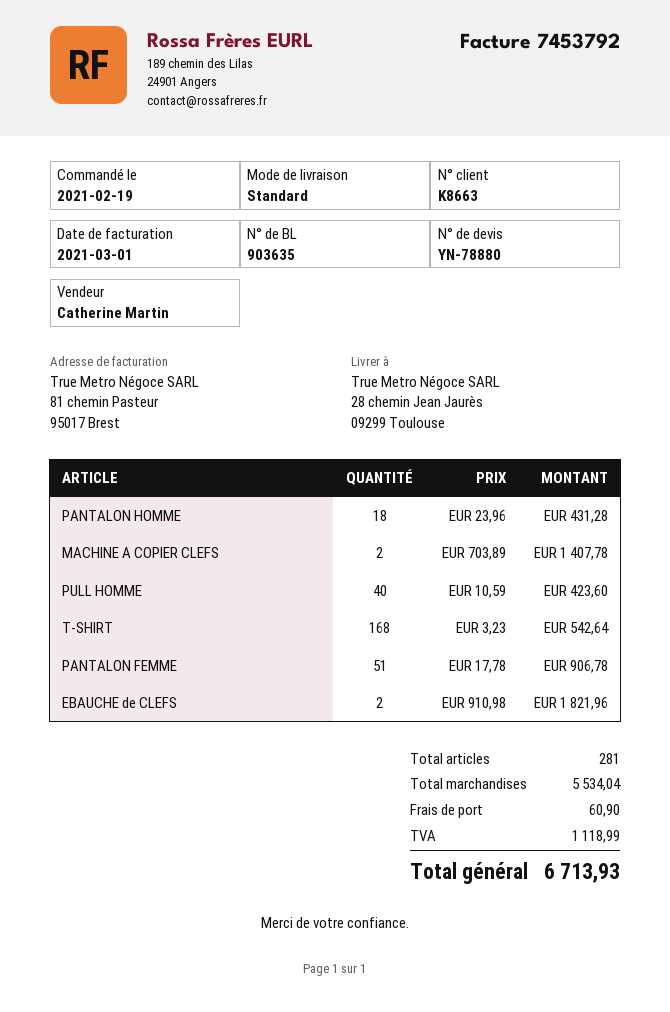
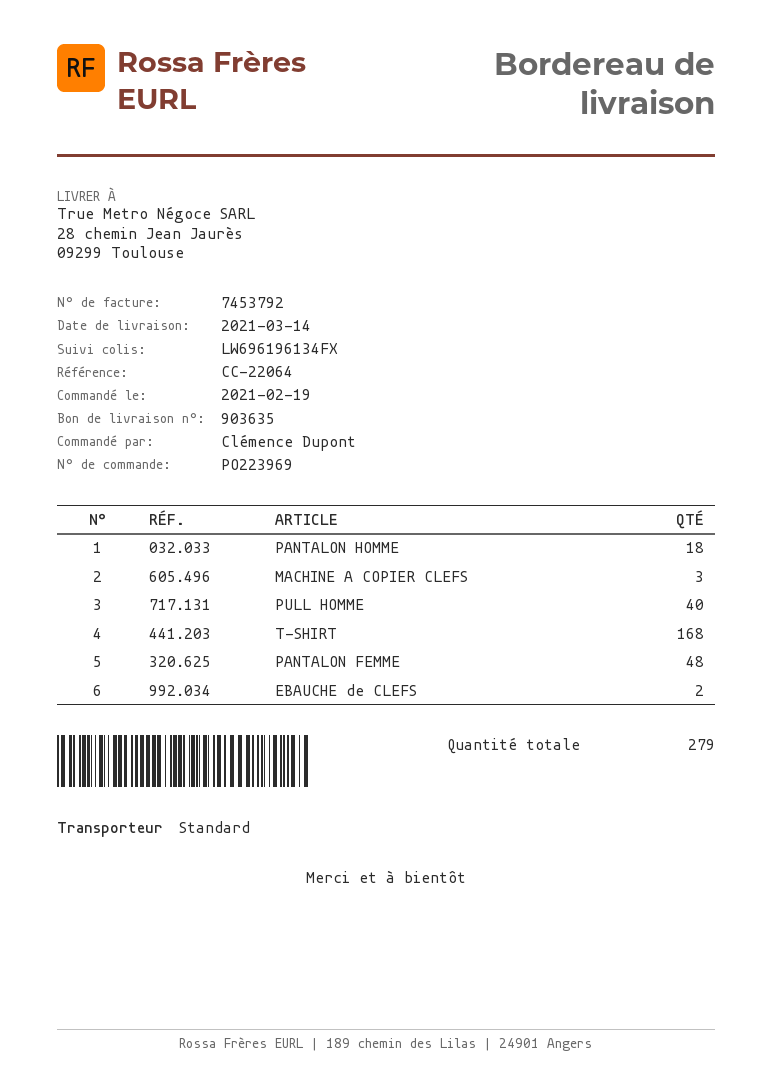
MACHINE A COPIER CLEFS: 2 -> 3
PANTALON FEMME: 51 -> 48
total quantity: 281 -> 279

